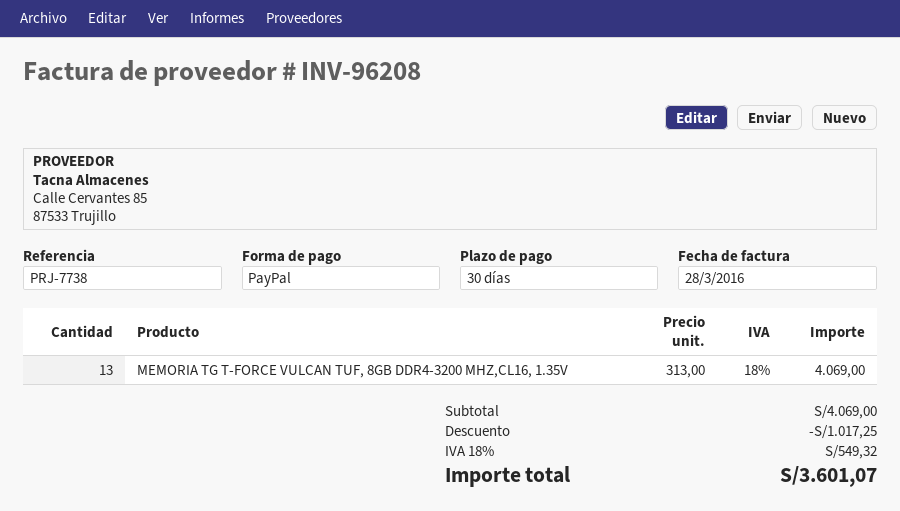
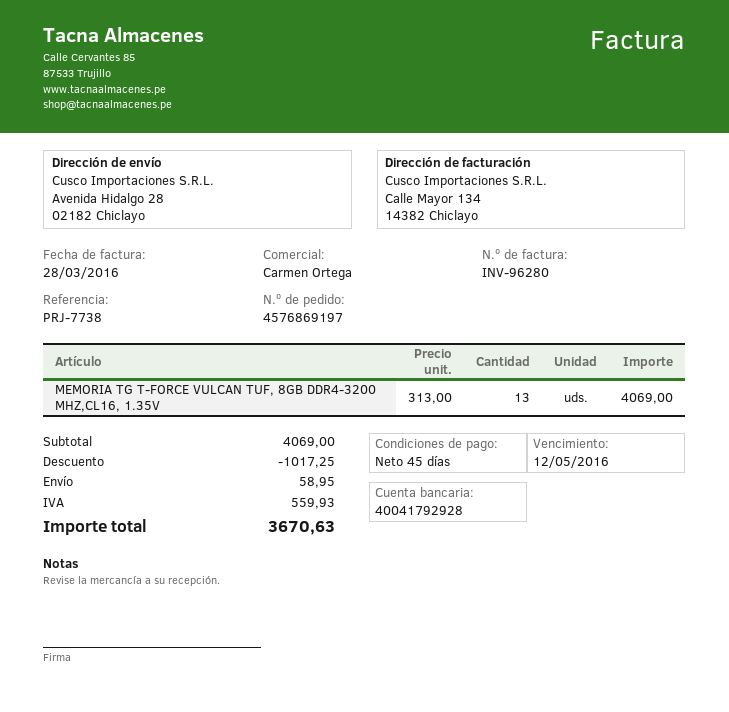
invoice number: INV-96208 -> INV-96280
payment terms: 30 days -> 45 days
shipping: none -> 58.95
tax: 549.32 -> 559.93
total: 3601.07 -> 3670.63

